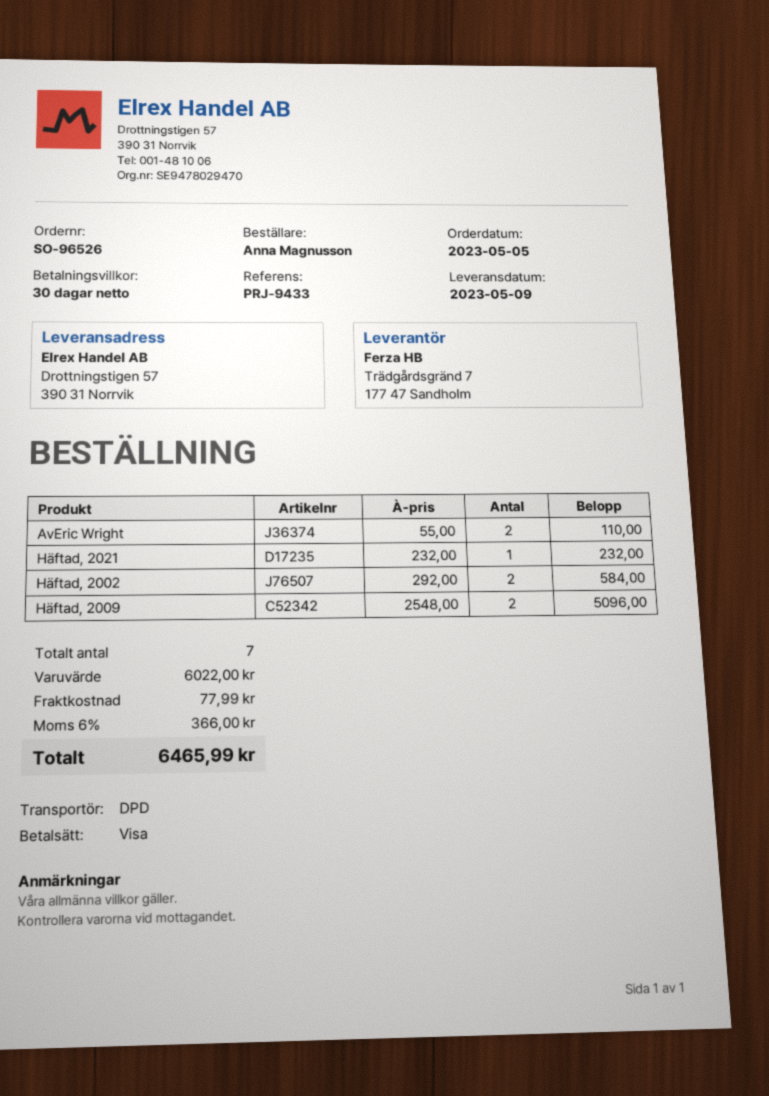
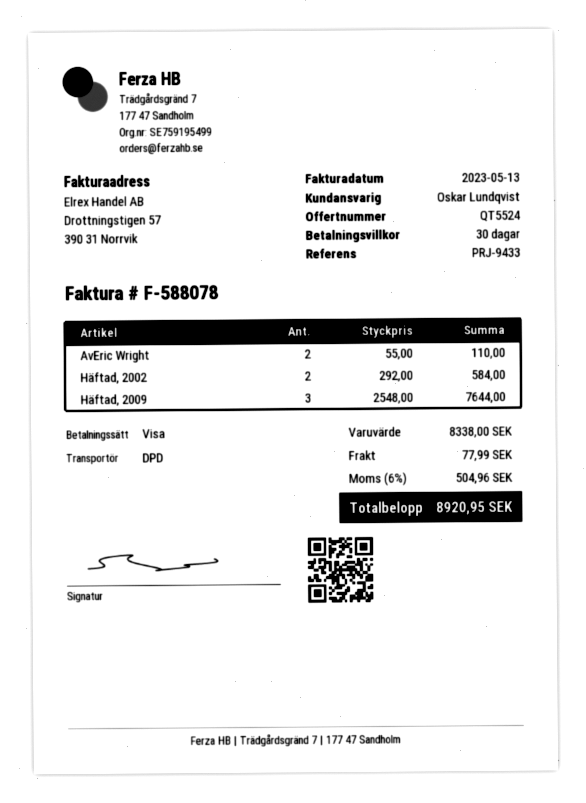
Häftad, 2021: 1 x 232.00 = 232.00 -> none
Häftad, 2009: 2 x 2548.00 = 5096.00 -> 3 x 2548.00 = 7644.00
subtotal: 6022.00 -> 8338.00
tax: 6% = 366.00 -> 6% = 504.96
total: 6465.99 -> 8920.95

